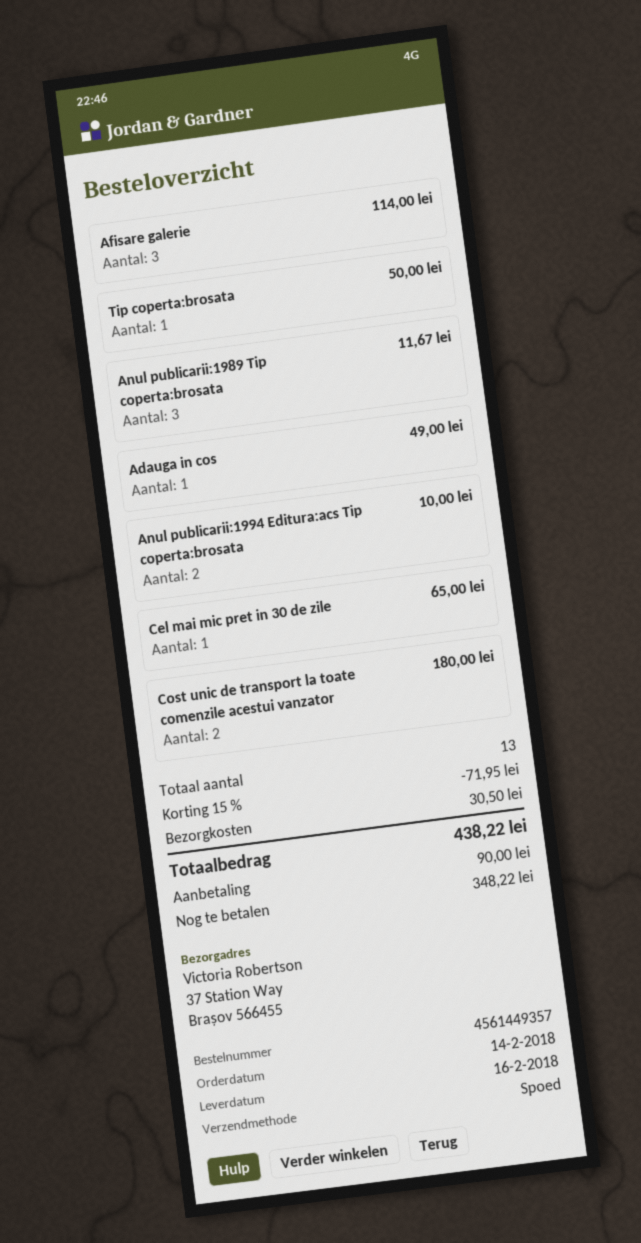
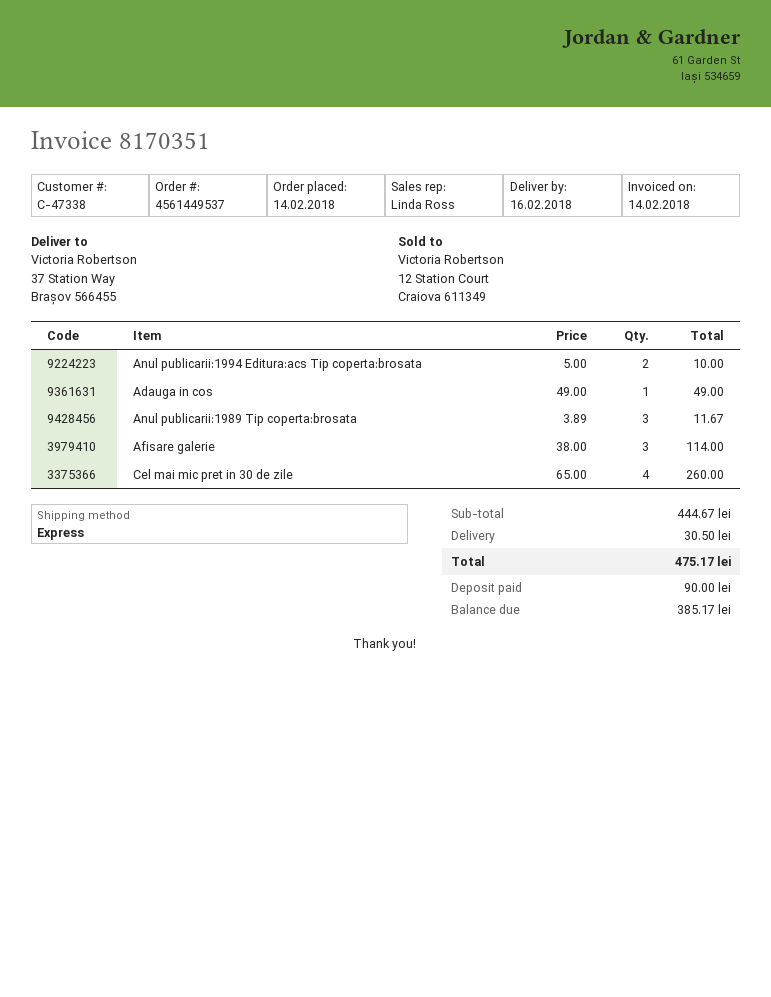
order number: 4561449357 -> 4561449537
Tip coperta:brosata: 1 for 50.00 -> none
Cel mai mic pret in 30 de zile: 1 for 65.00 -> 4 for 260.00
Cost unic de transport la toate comenzile acestui vanzator: 2 for 180.00 -> none
discount: 15% = 71.95 -> none
total: 438.22 -> 475.17
balance: 348.22 -> 385.17

